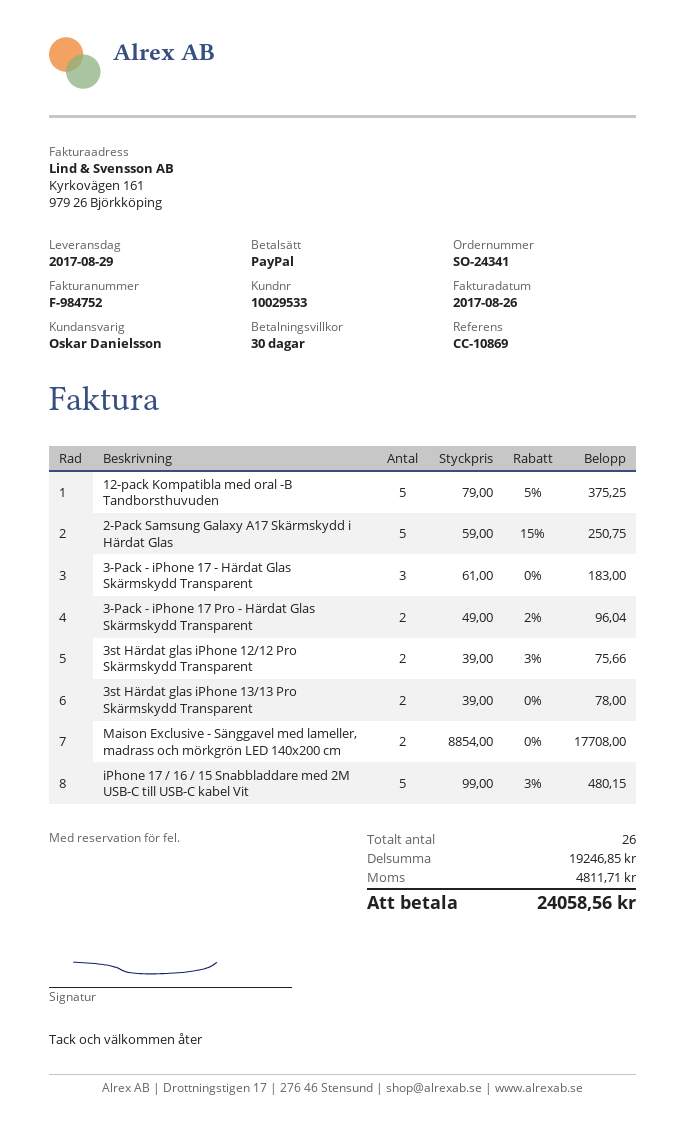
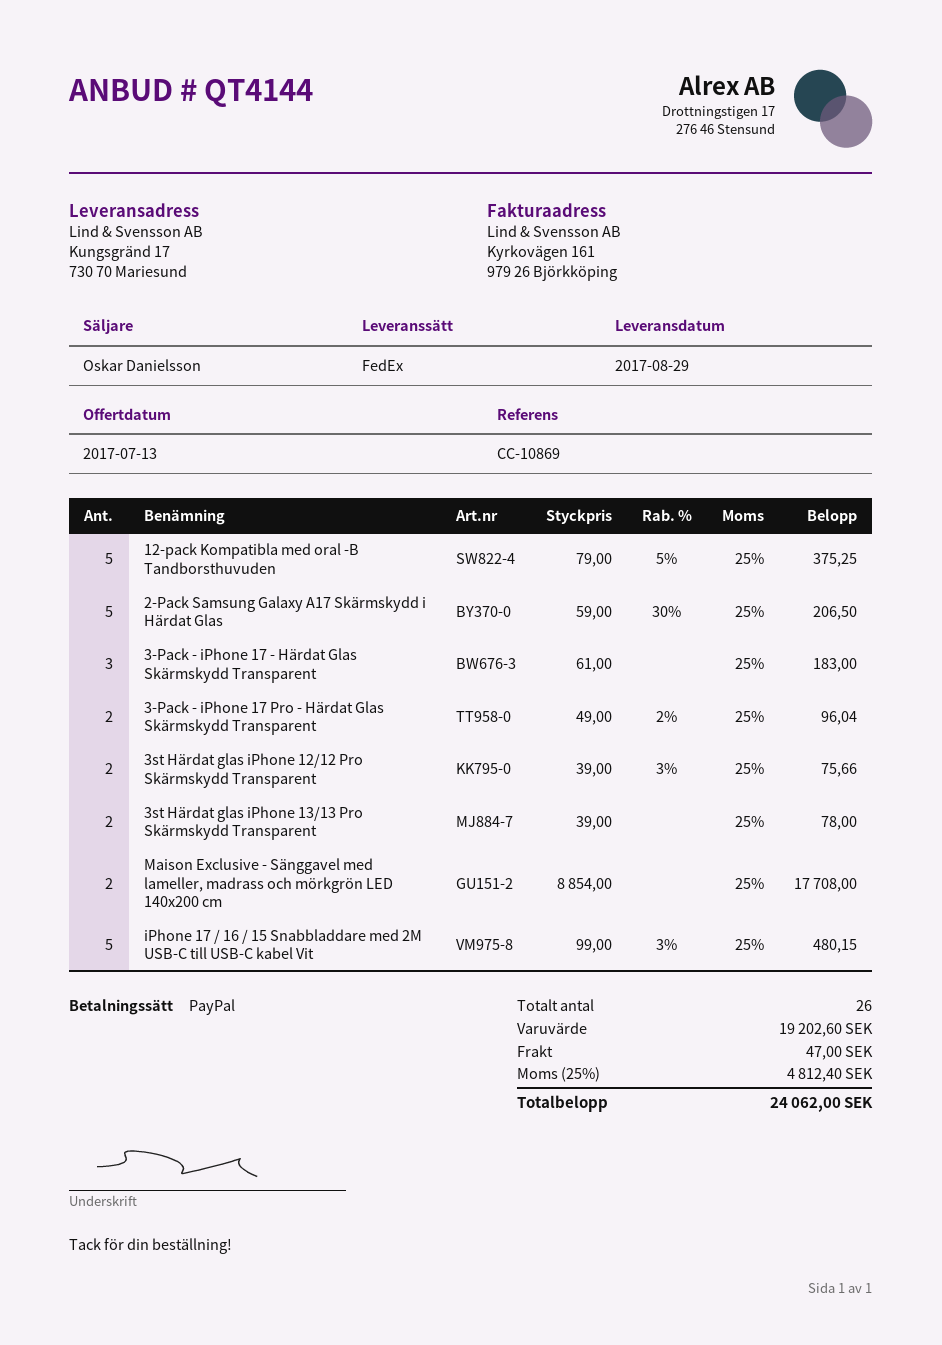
2-Pack Samsung Galaxy A17 Skärmskydd i Härdat Glas: 5 x 59.00 - 15% = 250.75 -> 5 x 59.00 - 30% = 206.50
subtotal: 19246.85 -> 19202.60
shipping: none -> 47.00
tax: 4811.71 -> 4812.40
total: 24058.56 -> 24062.00

